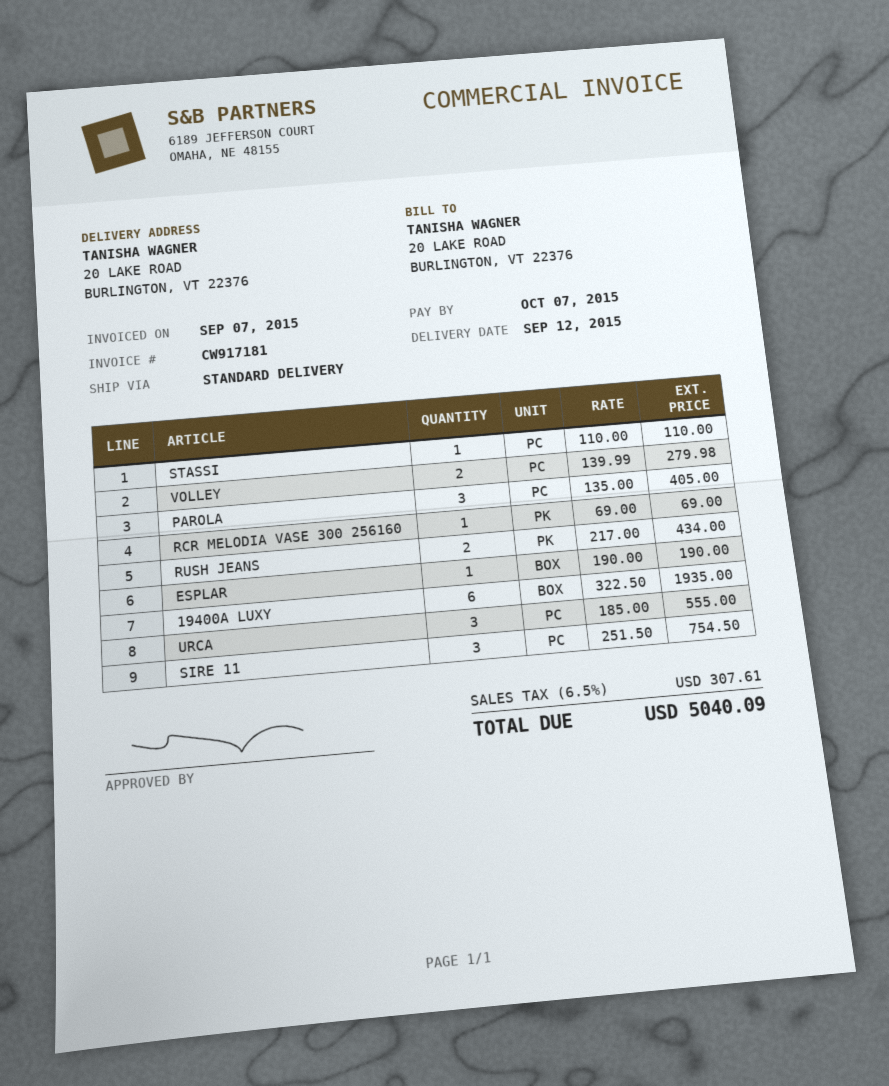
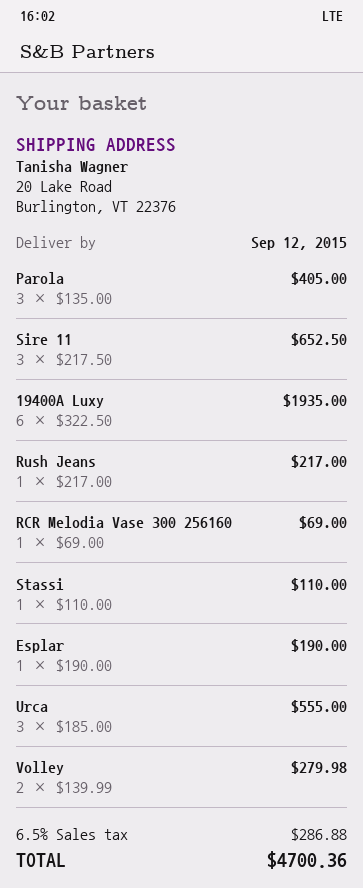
RUSH JEANS: 2 x 217.00 = 434.00 -> 1 x 217.00 = 217.00
SIRE 11: 3 x 251.50 = 754.50 -> 3 x 217.50 = 652.50
tax: 6.5% = 307.61 -> 6.5% = 286.88
total: 5040.09 -> 4700.36

